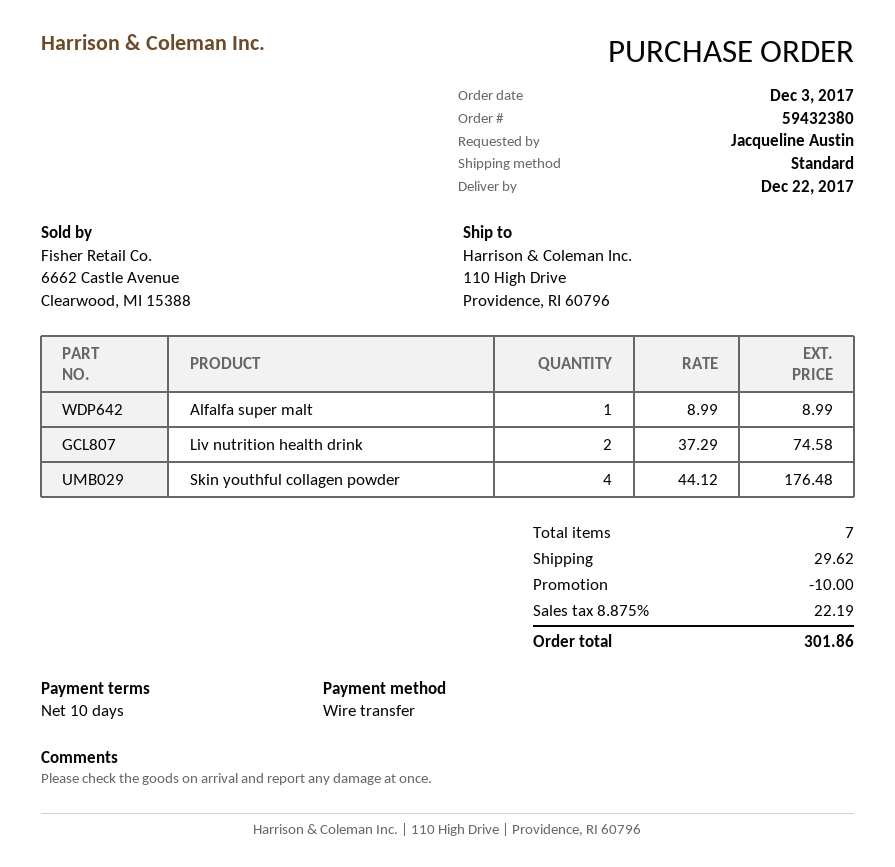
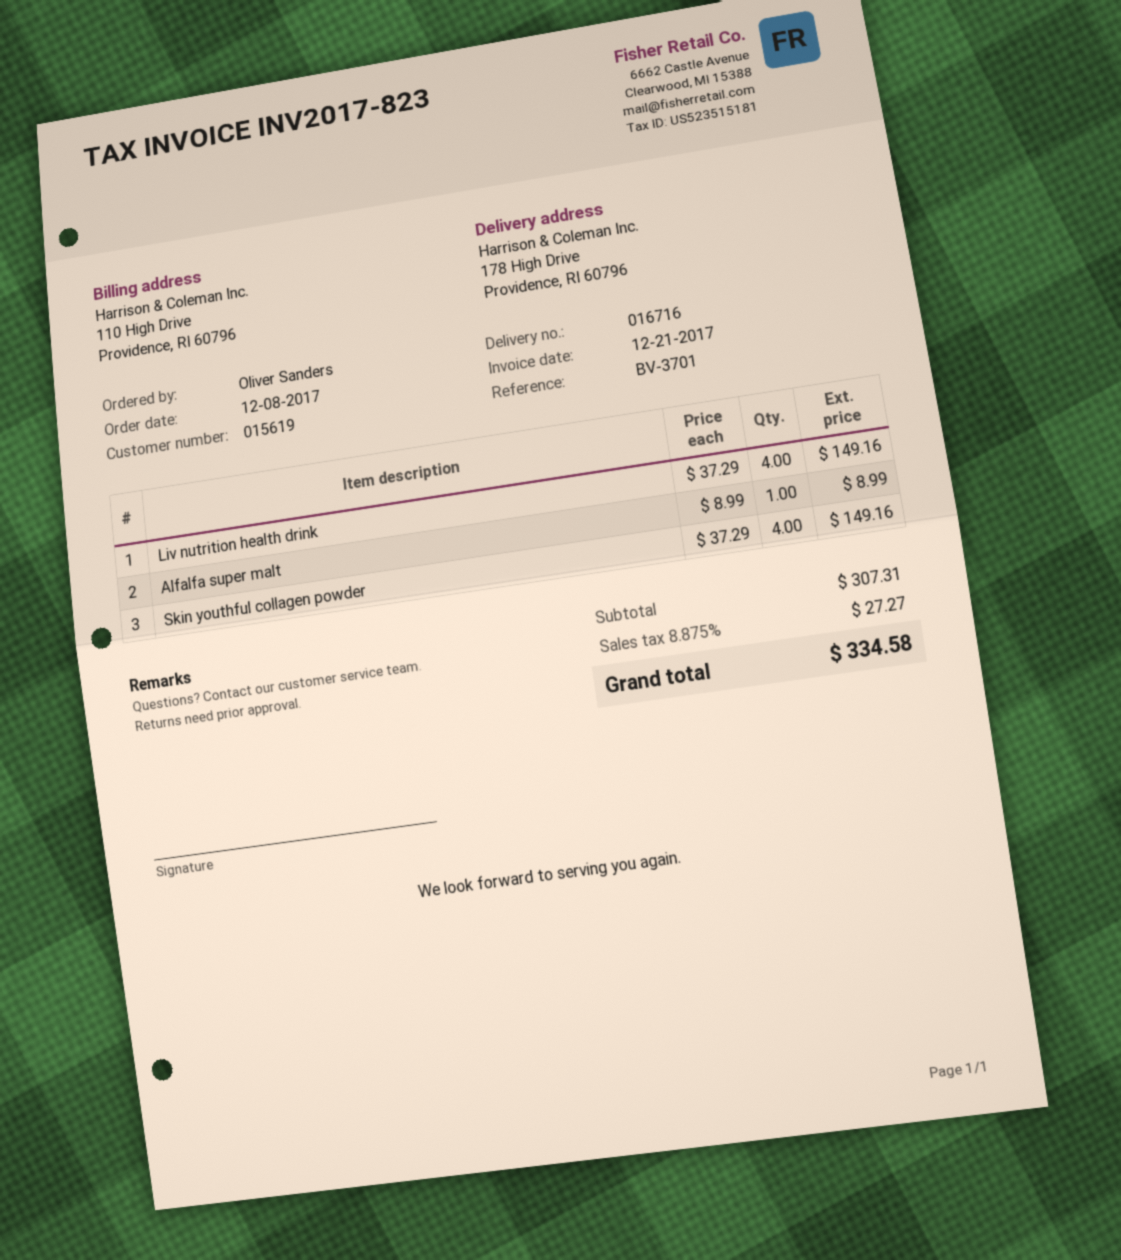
order date: 2017-12-03 -> 2017-12-08
ordered by: Jacqueline Austin -> Oliver Sanders
ship to: 110 High Drive, Providence, RI 60796 -> 178 High Drive, Providence, RI 60796
Liv nutrition health drink: 2 x 37.29 = 74.58 -> 4 x 37.29 = 149.16
Skin youthful collagen powder: 4 x 44.12 = 176.48 -> 4 x 37.29 = 149.16
discount: 10.00 -> none
shipping: 29.62 -> none
tax: 8.875% = 22.19 -> 8.875% = 27.27
total: 301.86 -> 334.58

